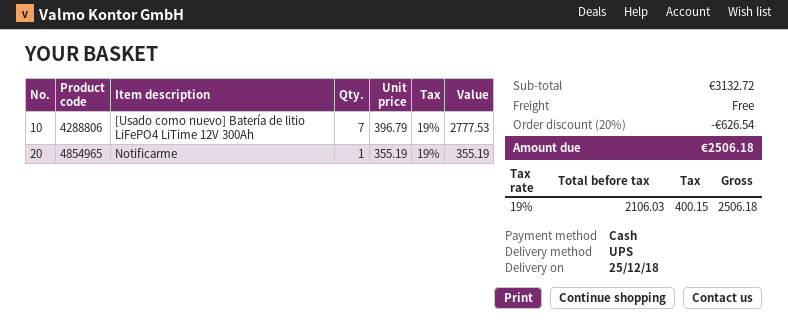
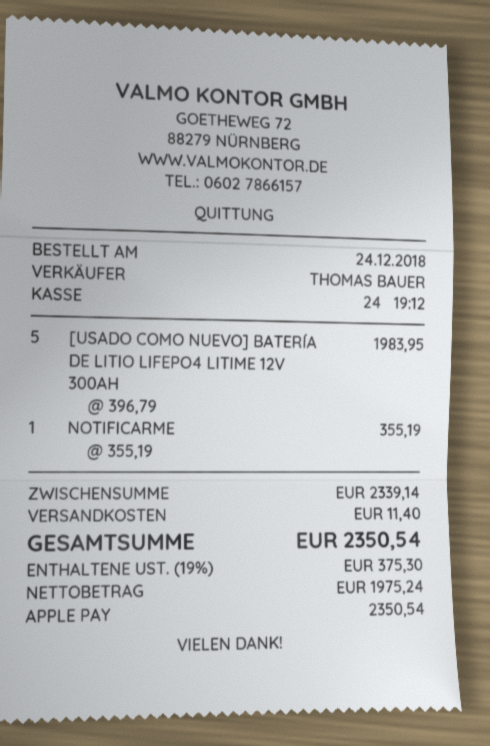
payment method: cash -> Apple Pay
[Usado como nuevo] Batería de litio LiFePO4 LiTime 12V 300Ah: 7 x 396.79 = 2777.53 -> 5 x 396.79 = 1983.95
subtotal: 3132.72 -> 2339.14
discount: 20% = 626.54 -> none
shipping: 0.00 -> 11.40
net: 2106.03 -> 1975.24
tax: 19% = 400.15 -> 19% = 375.30
total: 2506.18 -> 2350.54

